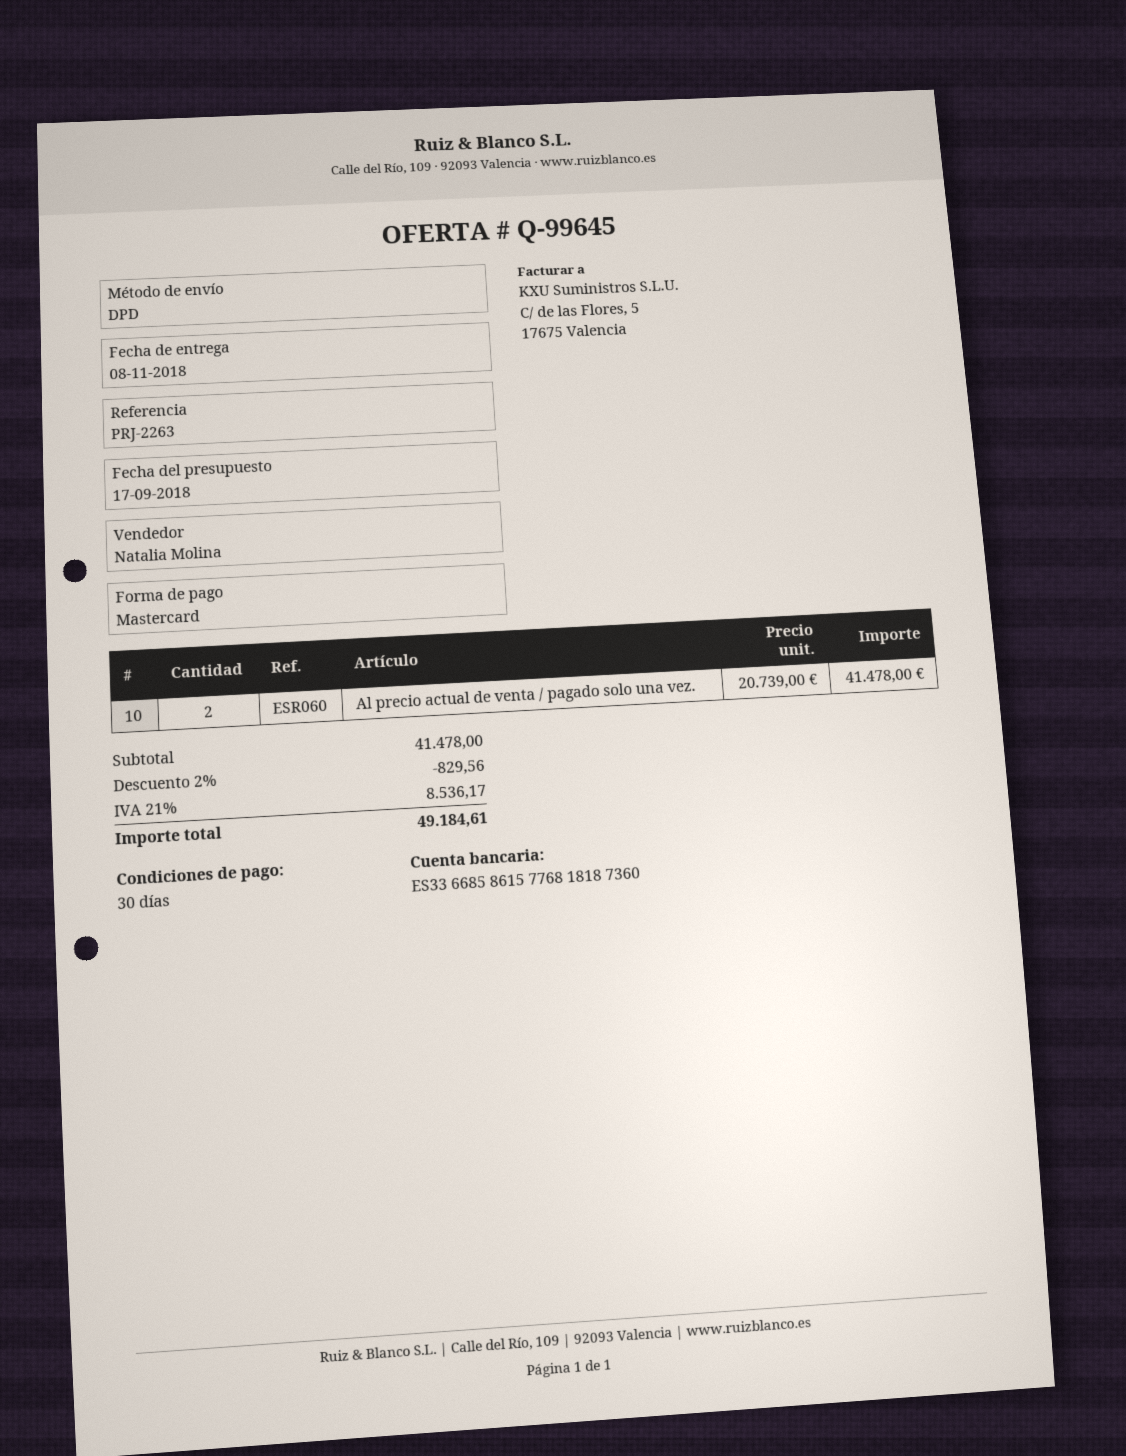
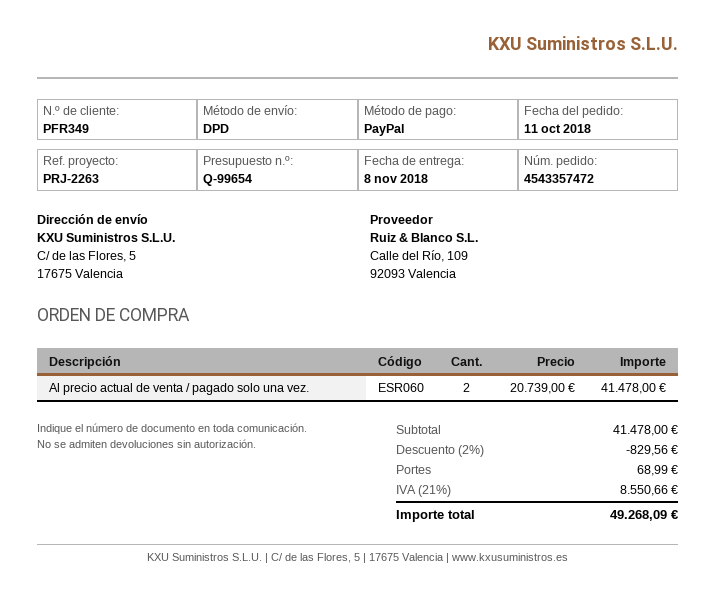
quote number: Q-99645 -> Q-99654
payment method: Mastercard -> PayPal
shipping: none -> 68.99
tax: 21% = 8536.17 -> 21% = 8550.66
total: 49184.61 -> 49268.09

